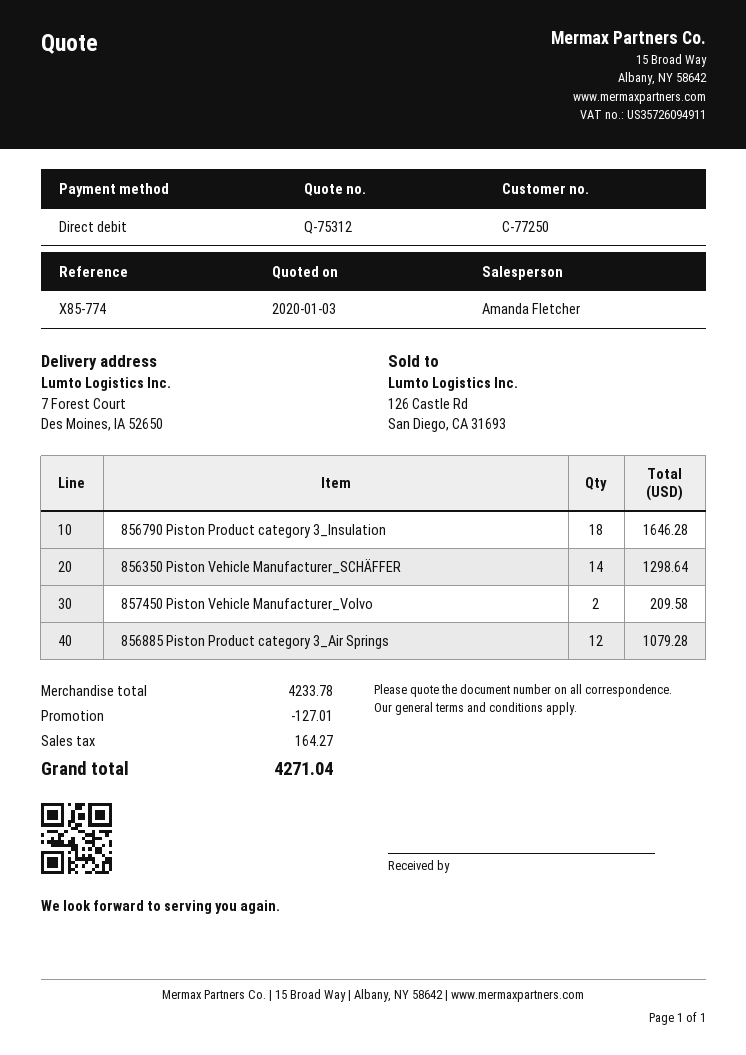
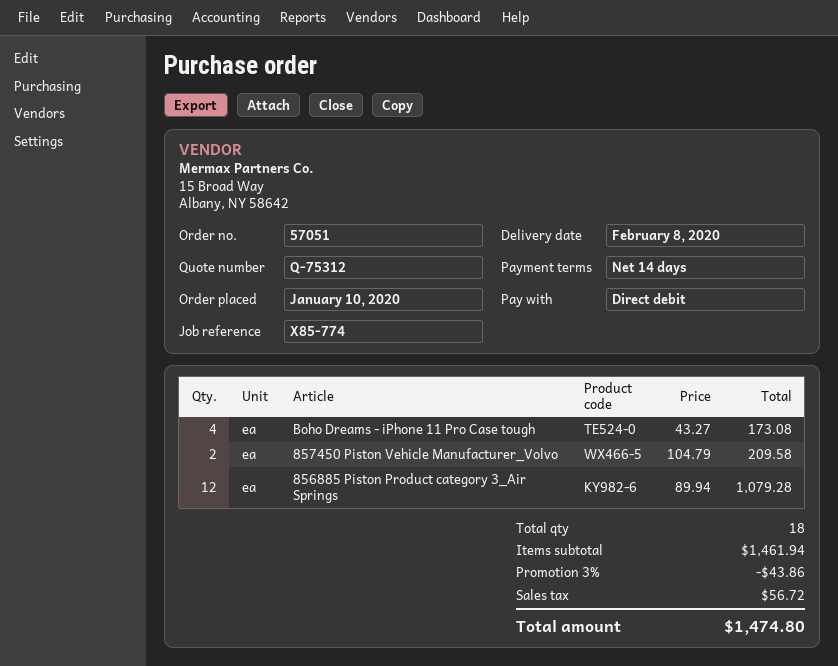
856790 Piston Product category 3_Insulation: 18 for 1646.28 -> none
856350 Piston Vehicle Manufacturer_SCHÄFFER: 14 for 1298.64 -> none
Boho Dreams - iPhone 11 Pro Case tough: none -> 4 for 173.08
subtotal: 4233.78 -> 1461.94
discount: 127.01 -> 43.86
tax: 164.27 -> 56.72
total: 4271.04 -> 1474.80

